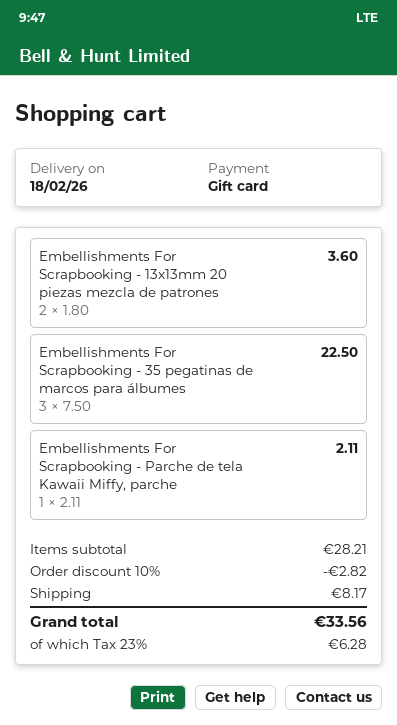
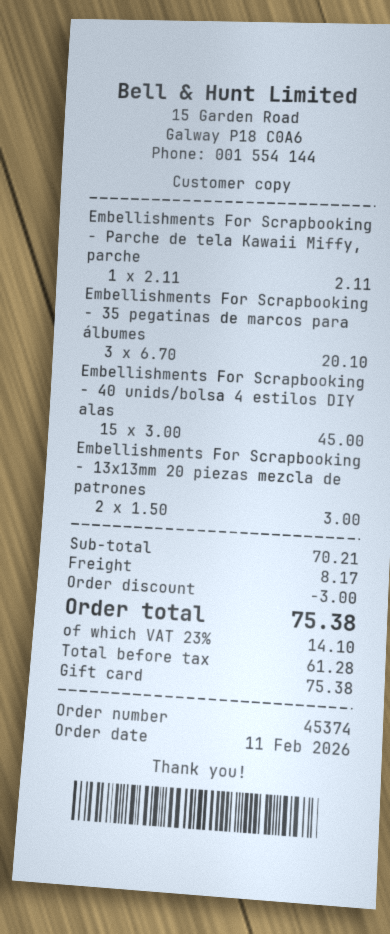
Embellishments For Scrapbooking - 13x13mm 20 piezas mezcla de patrones: 2 x 1.80 = 3.60 -> 2 x 1.50 = 3.00
Embellishments For Scrapbooking - 35 pegatinas de marcos para álbumes: 3 x 7.50 = 22.50 -> 3 x 6.70 = 20.10
Embellishments For Scrapbooking - 40 unids/bolsa 4 estilos DIY alas: none -> 15 x 3.00 = 45.00
subtotal: 28.21 -> 70.21
discount: 2.82 -> 3.00
tax: 23% = 6.28 -> 23% = 14.10
total: 33.56 -> 75.38

